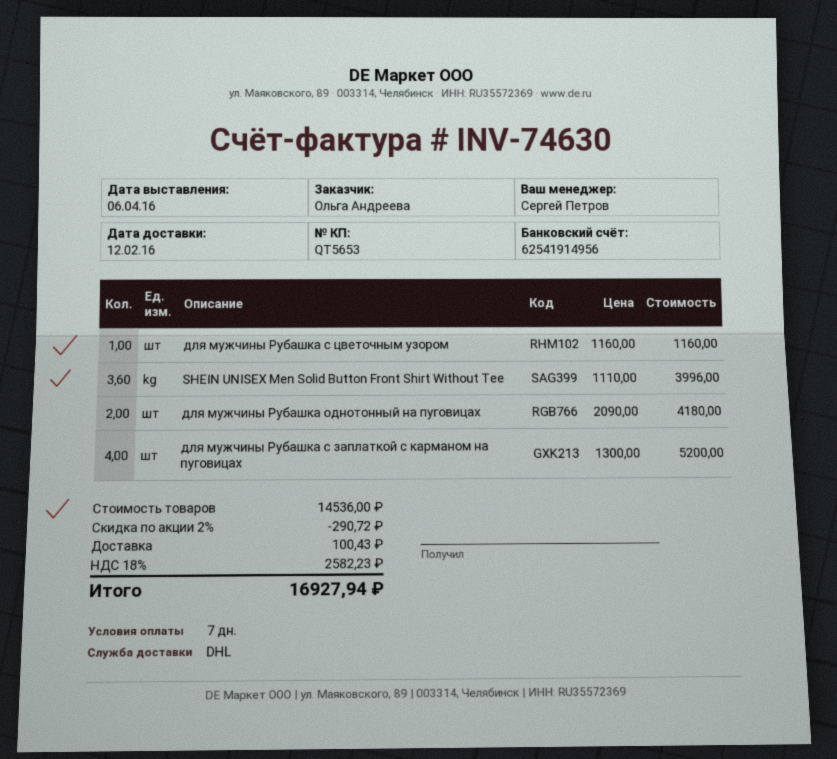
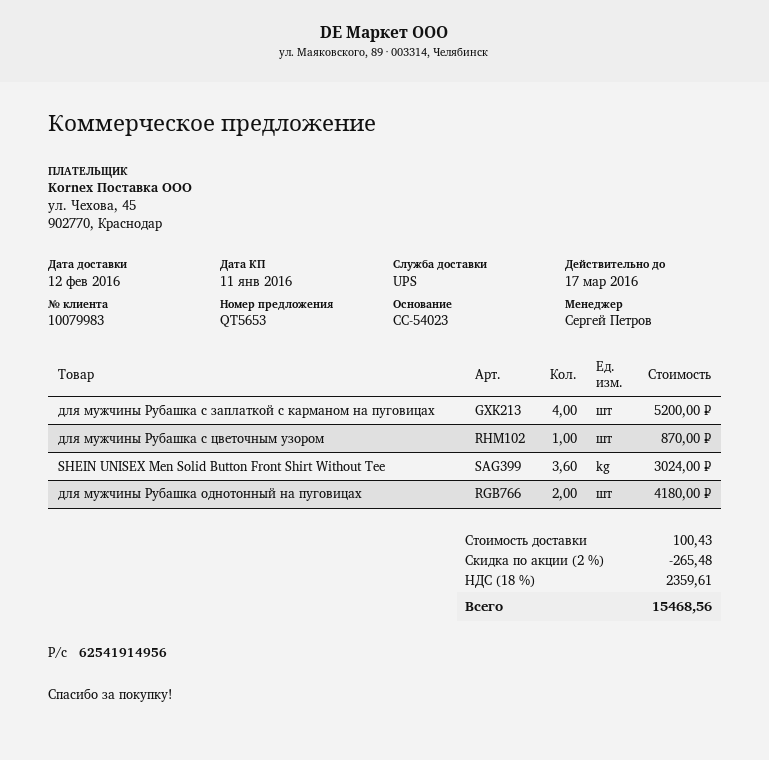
shipping method: DHL -> UPS
для мужчины Рубашка с цветочным узором: 1 for 1160.00 -> 1 for 870.00
SHEIN UNISEX Men Solid Button Front Shirt Without Tee: 3.6 for 3996.00 -> 3.6 for 3024.00
discount: 2% = 290.72 -> 2% = 265.48
tax: 18% = 2582.23 -> 18% = 2359.61
total: 16927.94 -> 15468.56

